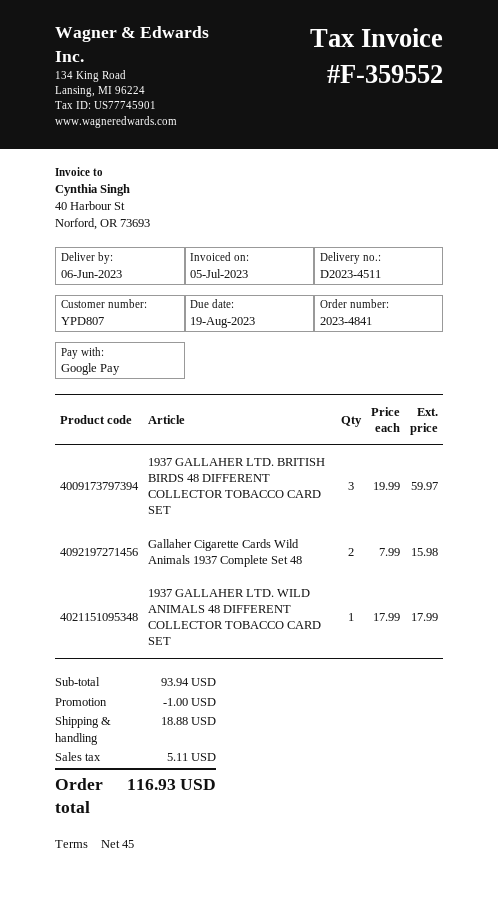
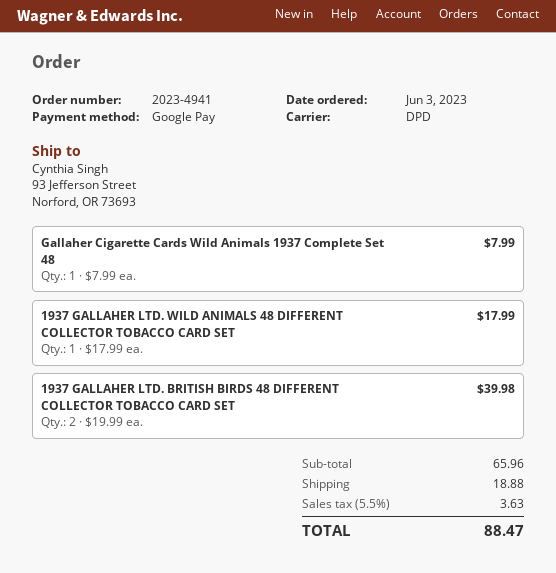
order number: 2023-4841 -> 2023-4941
1937 GALLAHER LTD. BRITISH BIRDS 48 DIFFERENT COLLECTOR TOBACCO CARD SET: 3 x 19.99 = 59.97 -> 2 x 19.99 = 39.98
Gallaher Cigarette Cards Wild Animals 1937 Complete Set 48: 2 x 7.99 = 15.98 -> 1 x 7.99 = 7.99
subtotal: 93.94 -> 65.96
discount: 1.00 -> none
tax: 5.11 -> 3.63
total: 116.93 -> 88.47

